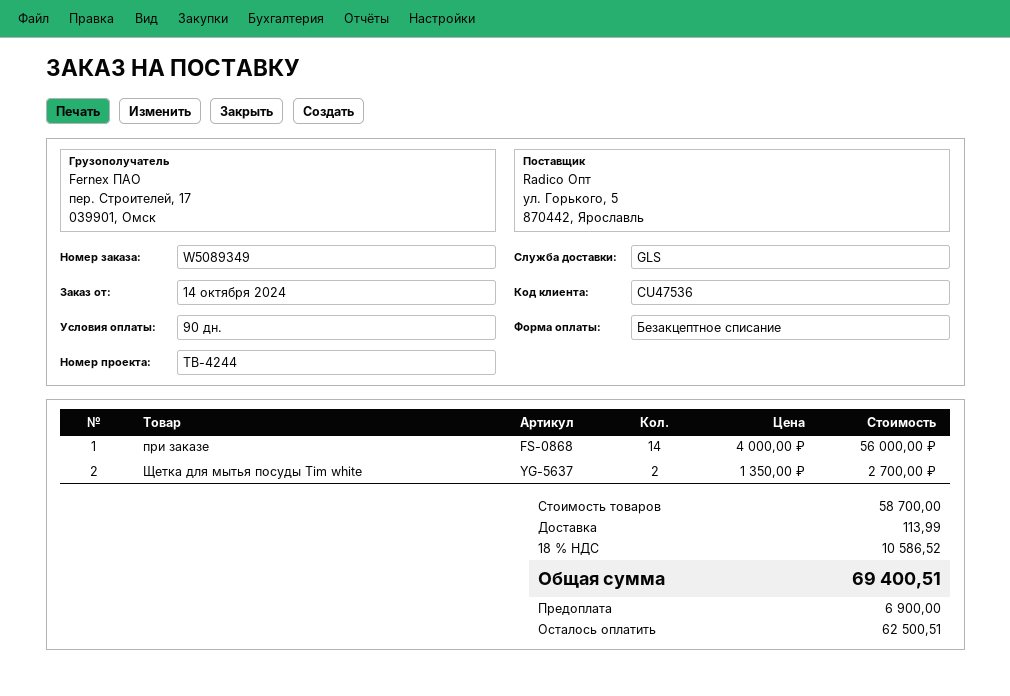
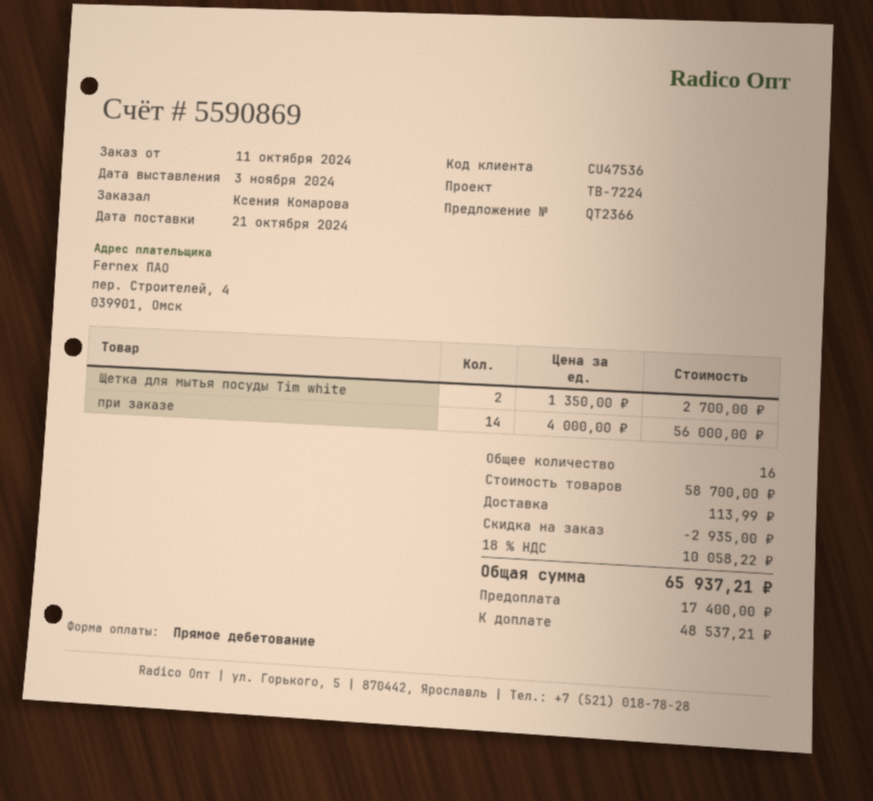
order date: 2024-10-14 -> 2024-10-11
reference: TB-4244 -> TB-7224
discount: none -> 2935.00
tax: 18% = 10586.52 -> 18% = 10058.22
total: 69400.51 -> 65937.21
deposit: 6900.00 -> 17400.00
balance: 62500.51 -> 48537.21

